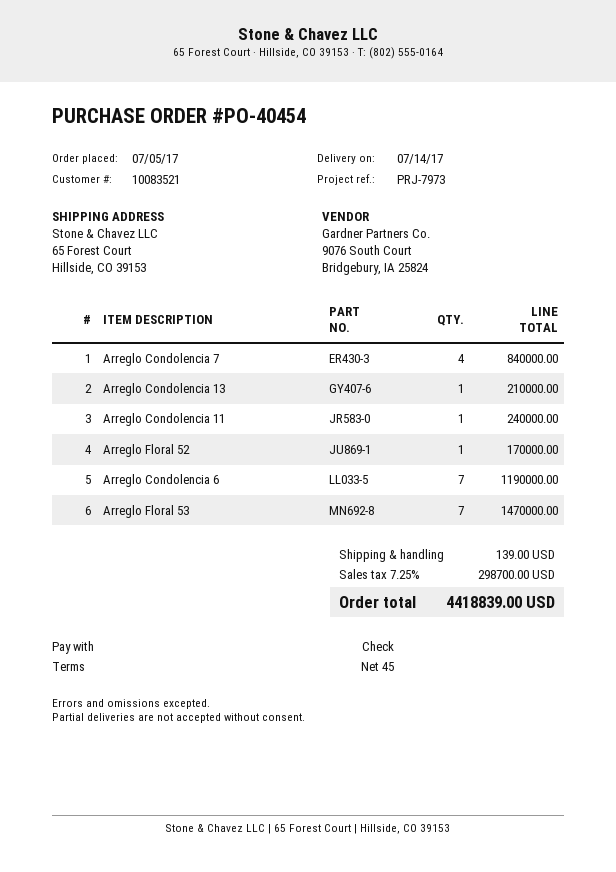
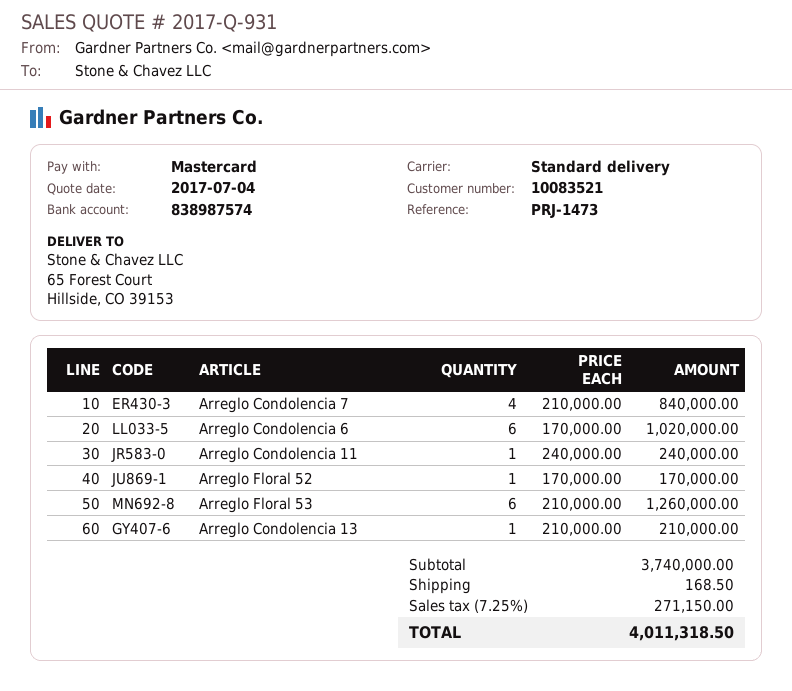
reference: PRJ-7973 -> PRJ-1473
payment method: cheque -> Mastercard
Arreglo Condolencia 6: 7 for 1190000.00 -> 6 for 1020000.00
Arreglo Floral 53: 7 for 1470000.00 -> 6 for 1260000.00
shipping: 139.00 -> 168.50
tax: 7.25% = 298700.00 -> 7.25% = 271150.00
total: 4418839.00 -> 4011318.50

